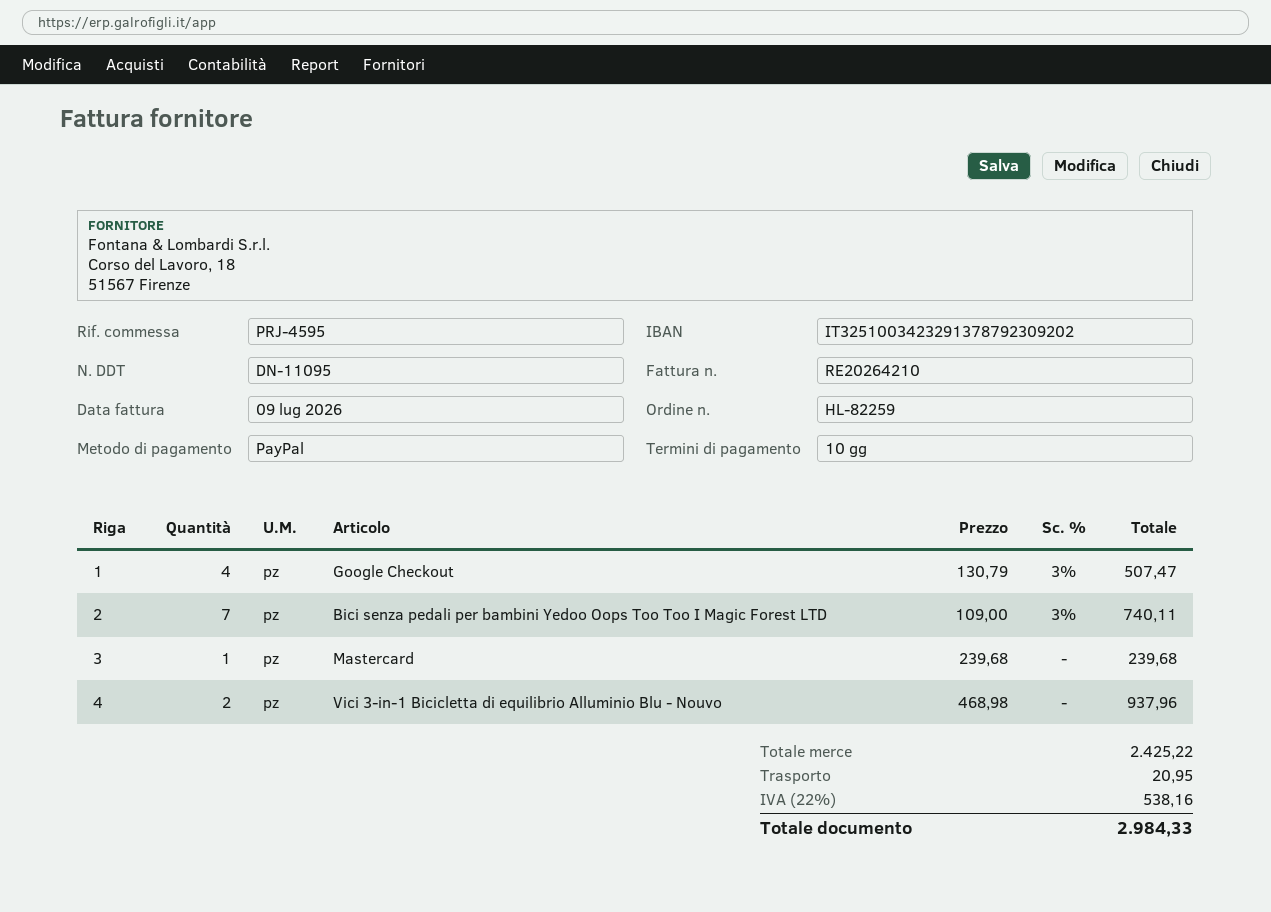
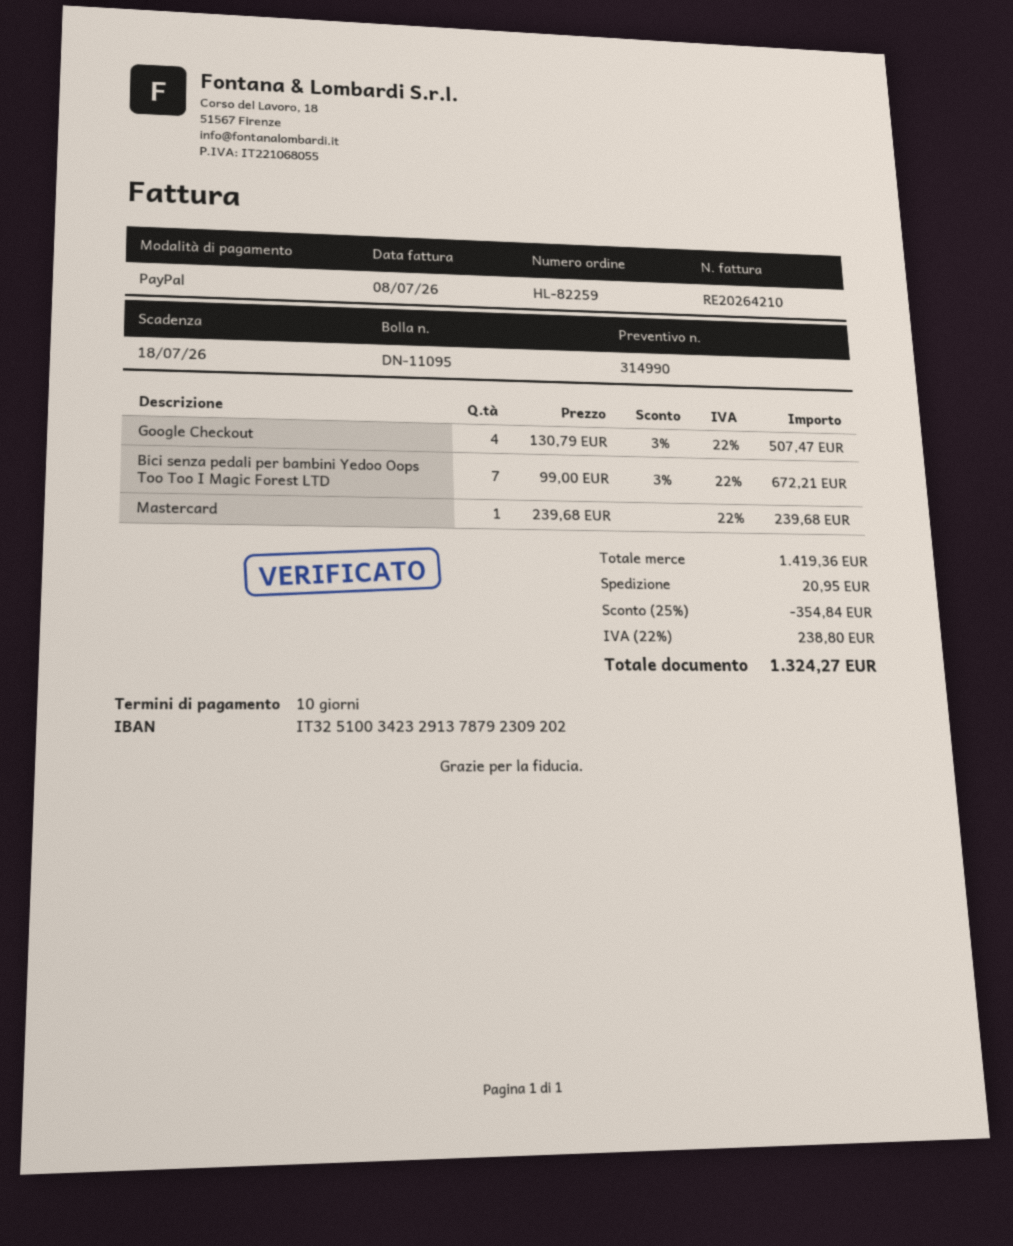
invoice date: 2026-07-09 -> 2026-07-08
Bici senza pedali per bambini Yedoo Oops Too Too I Magic Forest LTD: 7 x 109.00 - 3% = 740.11 -> 7 x 99.00 - 3% = 672.21
Vici 3-in-1 Bicicletta di equilibrio Alluminio Blu - Nouvo: 2 x 468.98 = 937.96 -> none
subtotal: 2425.22 -> 1419.36
discount: none -> 25% = 354.84
tax: 22% = 538.16 -> 22% = 238.80
total: 2984.33 -> 1324.27

